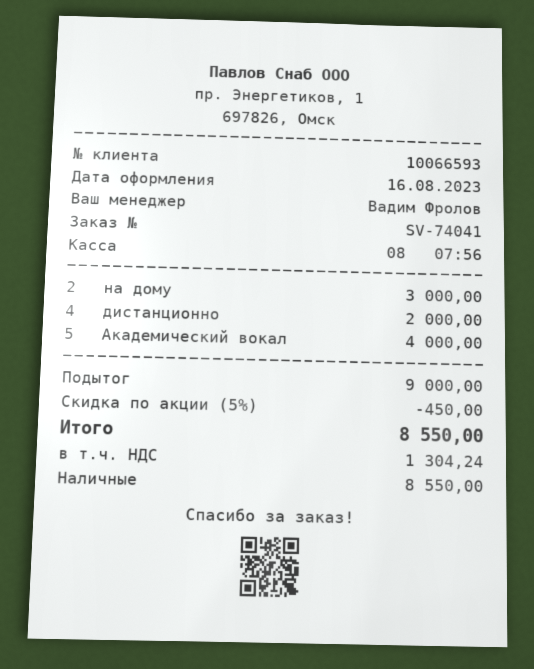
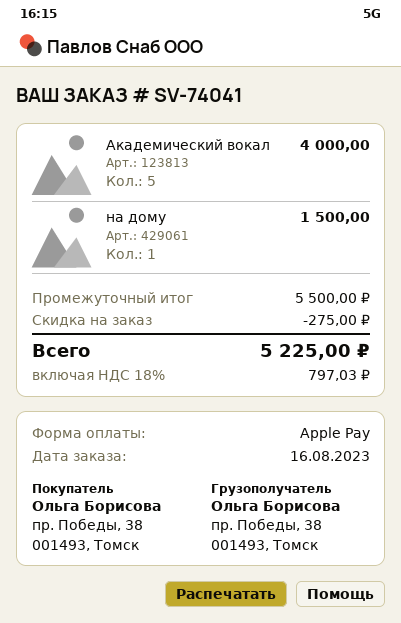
payment method: cash -> Apple Pay
на дому: 2 for 3000.00 -> 1 for 1500.00
дистанционно: 4 for 2000.00 -> none
subtotal: 9000.00 -> 5500.00
discount: 450.00 -> 275.00
tax: 1304.24 -> 797.03
total: 8550.00 -> 5225.00

